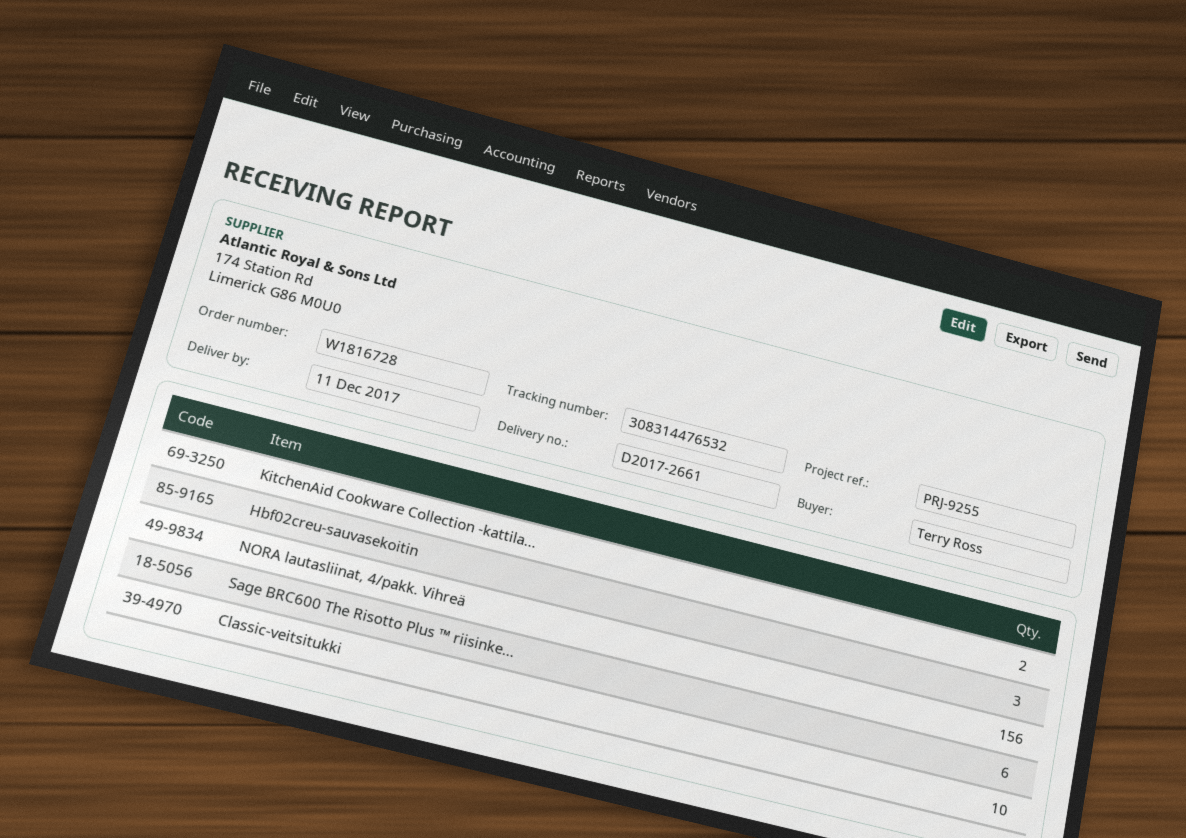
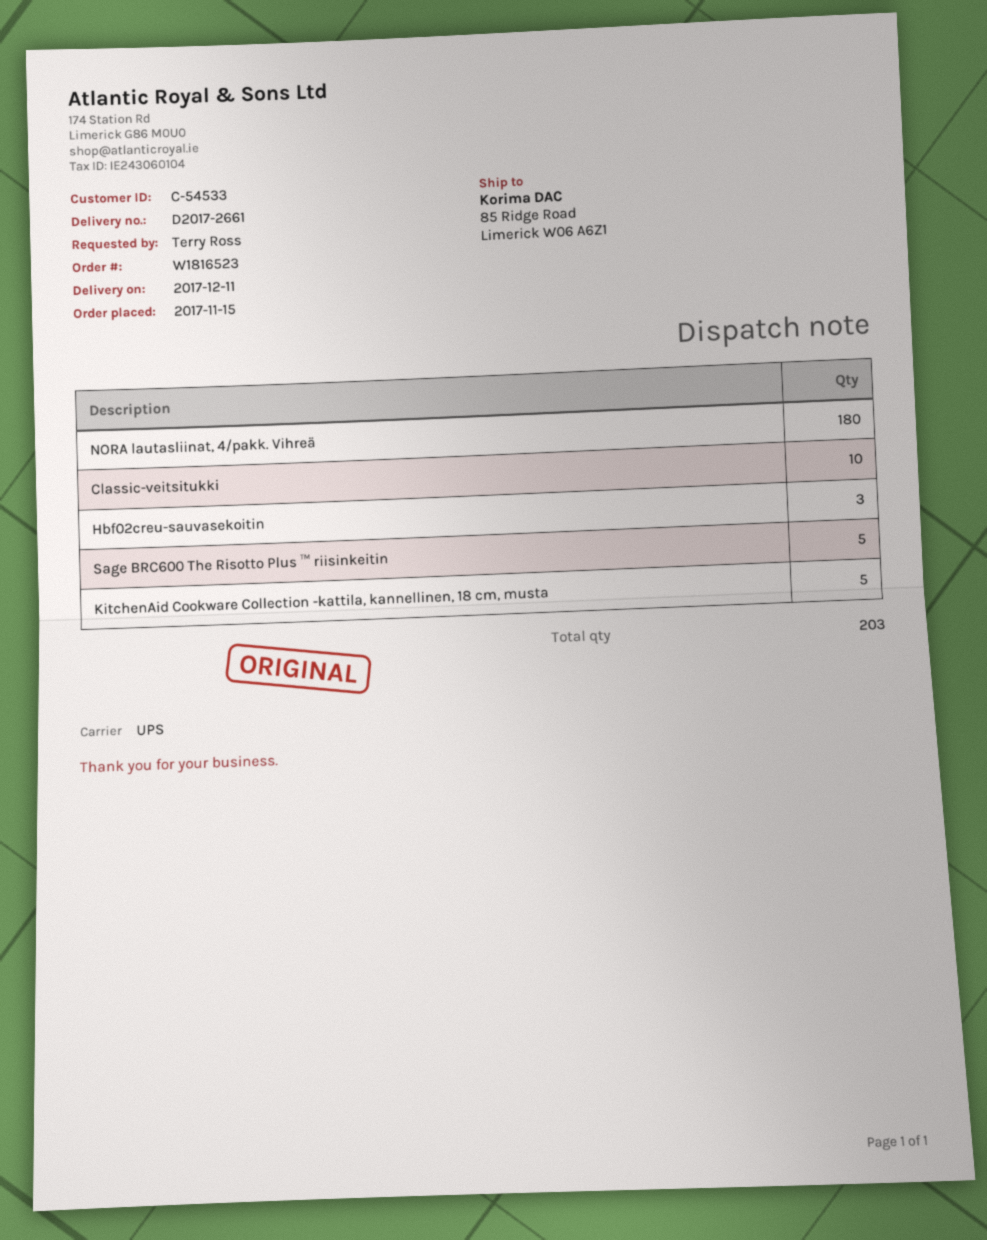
order number: W1816728 -> W1816523
KitchenAid Cookware Collection -kattila...: 2 -> 5
NORA lautasliinat, 4/pakk. Vihreä: 156 -> 180
Sage BRC600 The Risotto Plus ™ riisinke...: 6 -> 5

